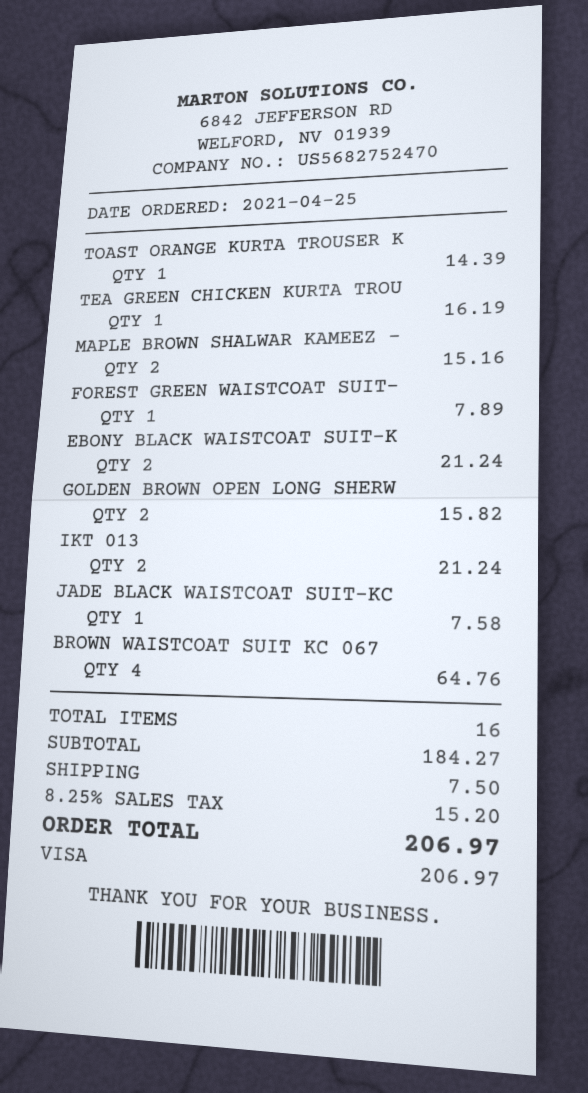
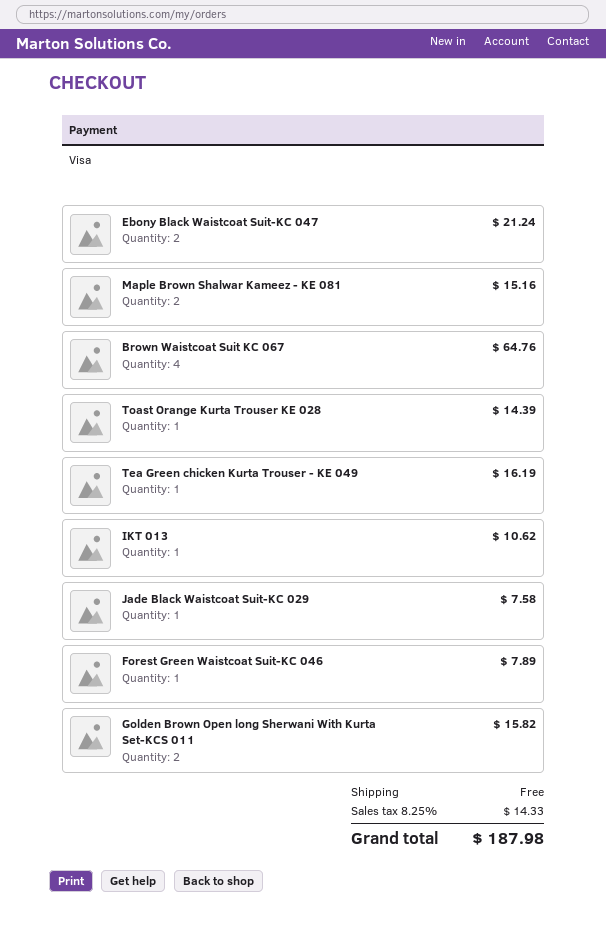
IKT 013: 2 for 21.24 -> 1 for 10.62
shipping: 7.50 -> 0.00
tax: 8.25% = 15.20 -> 8.25% = 14.33
total: 206.97 -> 187.98

